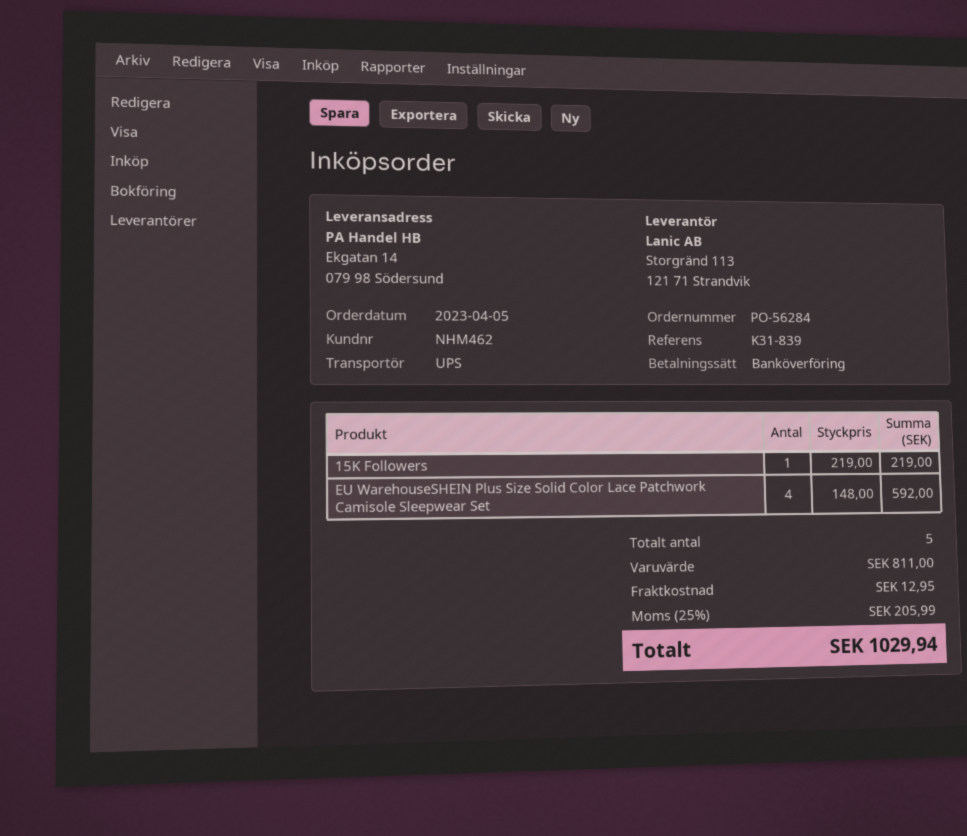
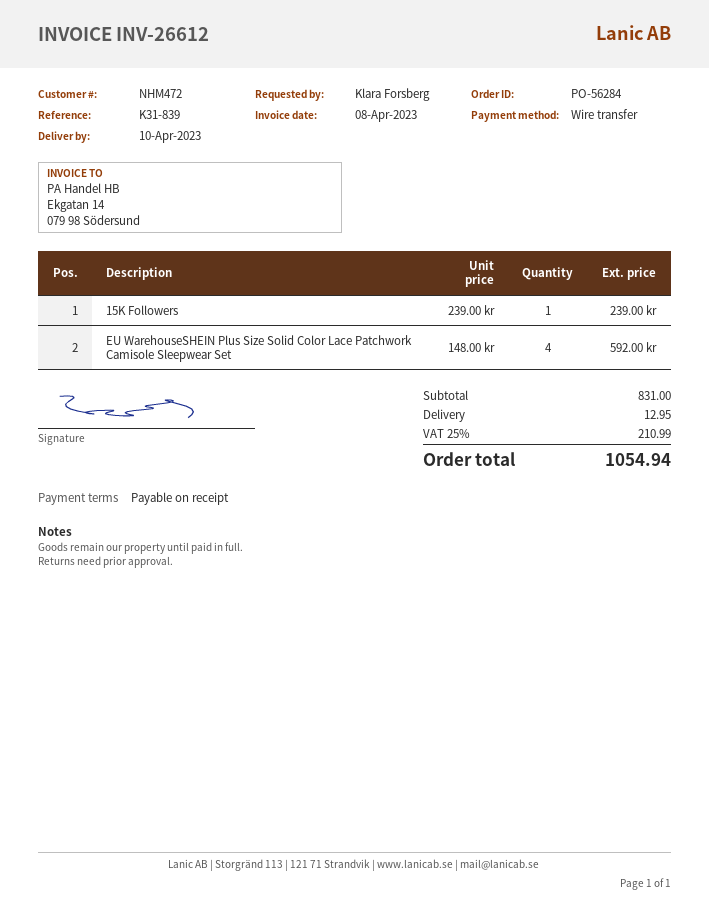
customer number: NHM462 -> NHM472
15K Followers: 1 x 219.00 = 219.00 -> 1 x 239.00 = 239.00
subtotal: 811.00 -> 831.00
tax: 25% = 205.99 -> 25% = 210.99
total: 1029.94 -> 1054.94

